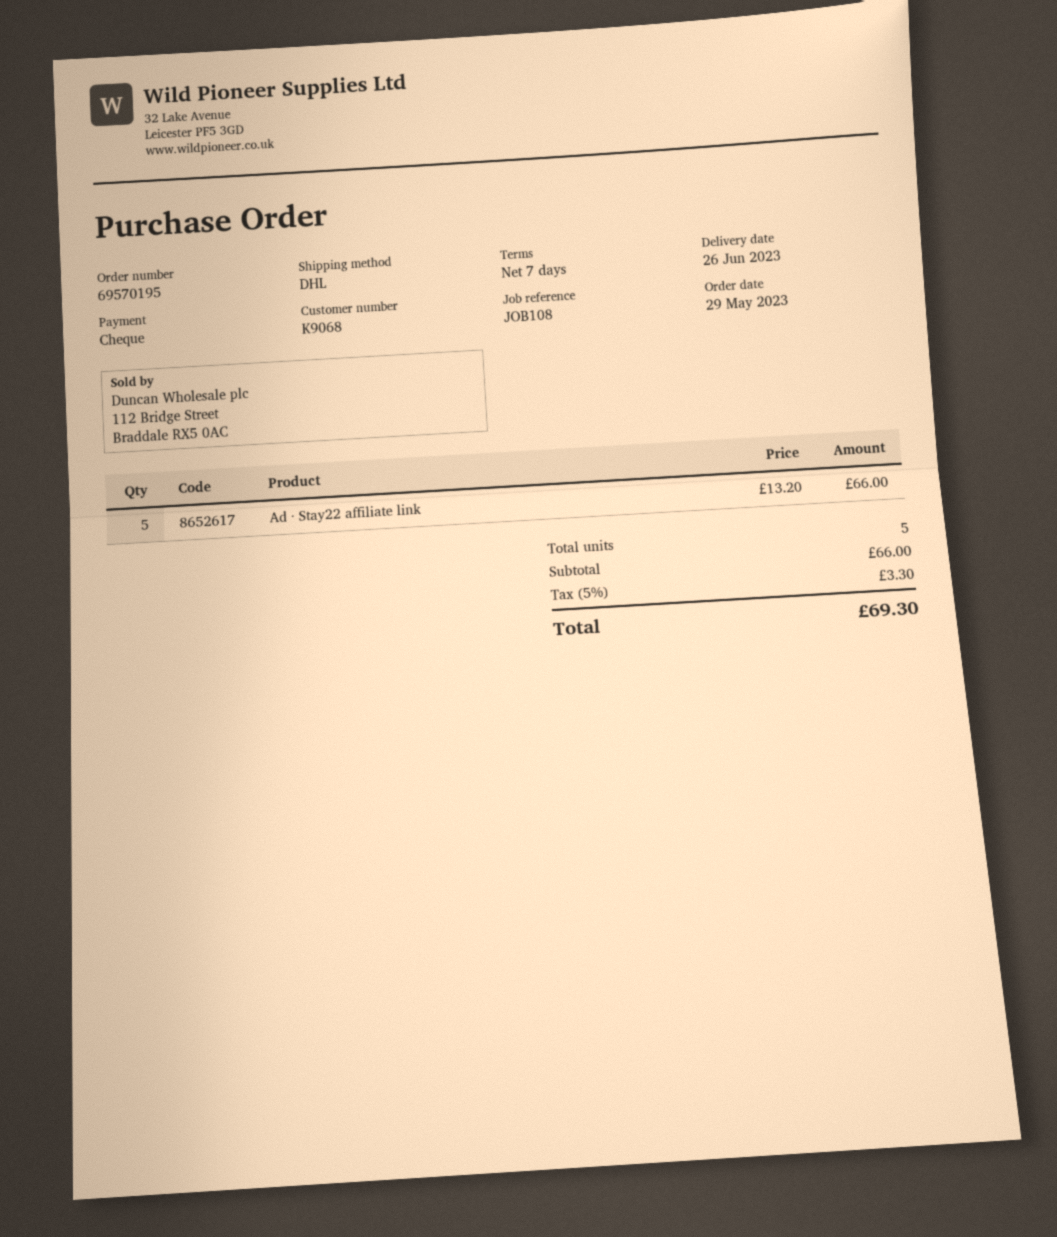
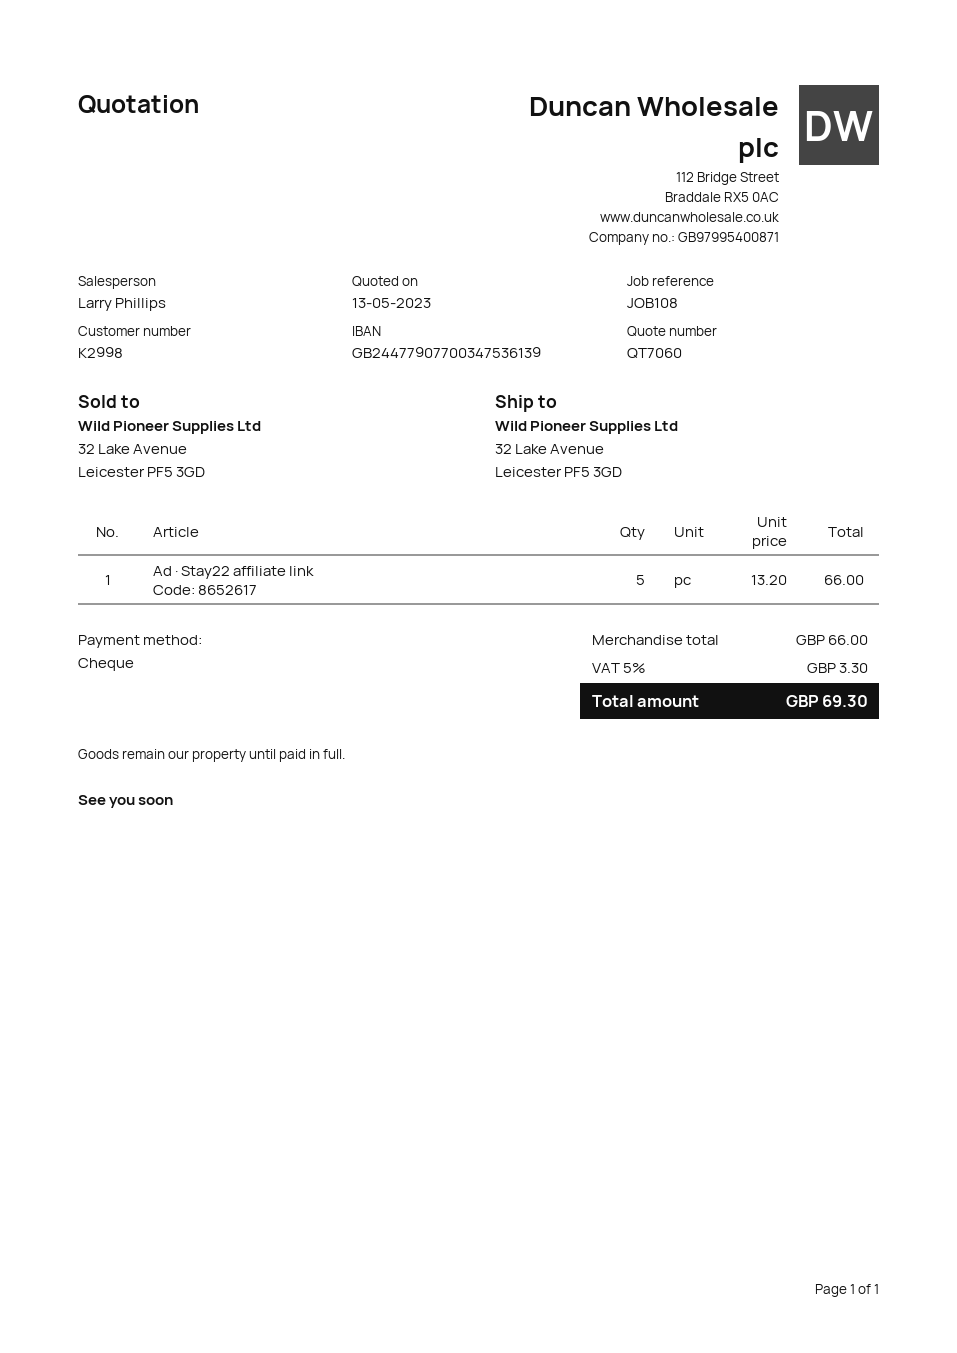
customer number: K9068 -> K2998

